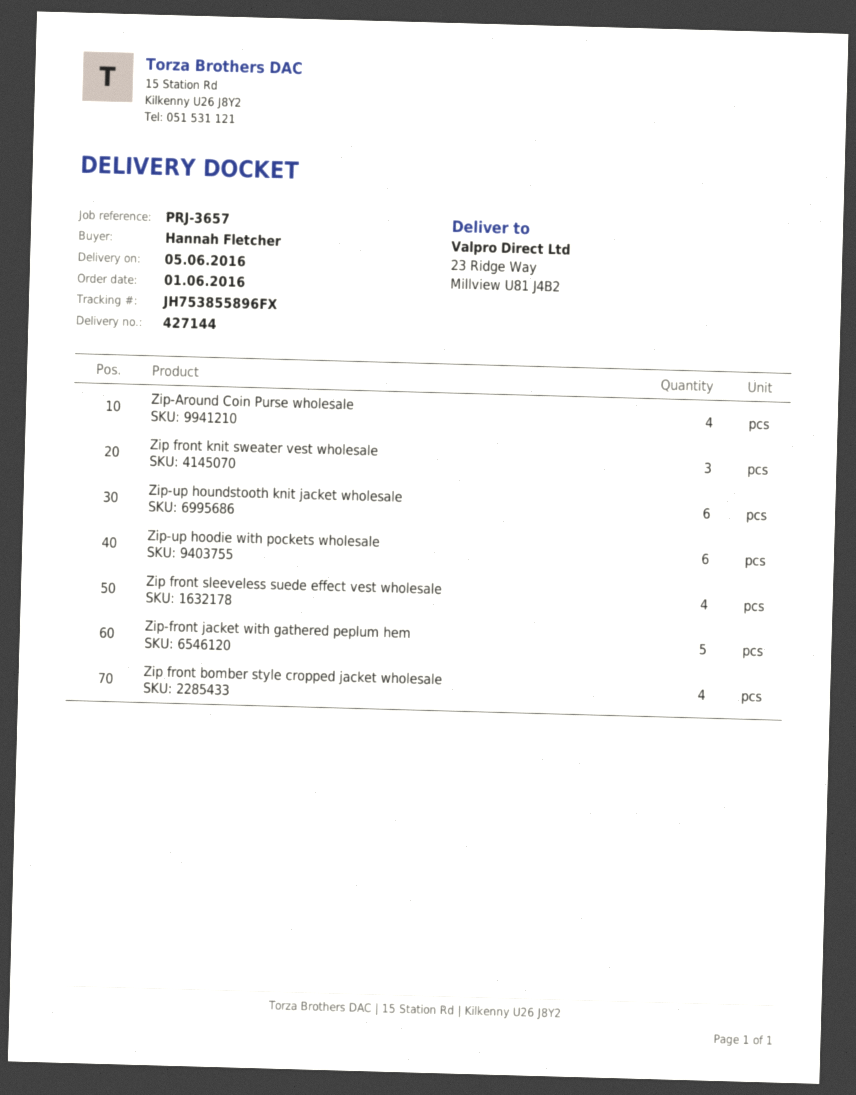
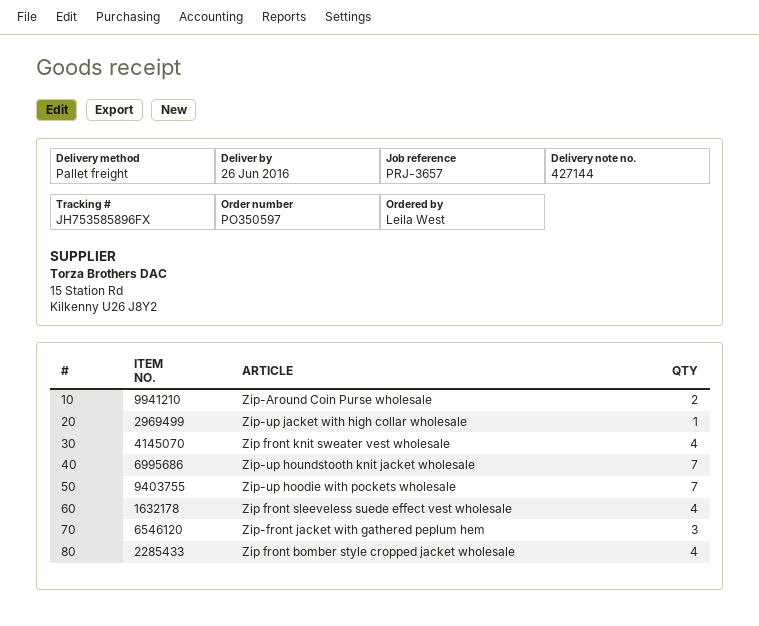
delivery date: 2016-06-05 -> 2016-06-26
ordered by: Hannah Fletcher -> Leila West
tracking number: JH753855896FX -> JH753585896FX
Zip-Around Coin Purse wholesale: 4 -> 2
Zip front knit sweater vest wholesale: 3 -> 4
Zip-up houndstooth knit jacket wholesale: 6 -> 7
Zip-up hoodie with pockets wholesale: 6 -> 7
Zip-front jacket with gathered peplum hem: 5 -> 3
Zip-up jacket with high collar wholesale: none -> 1

